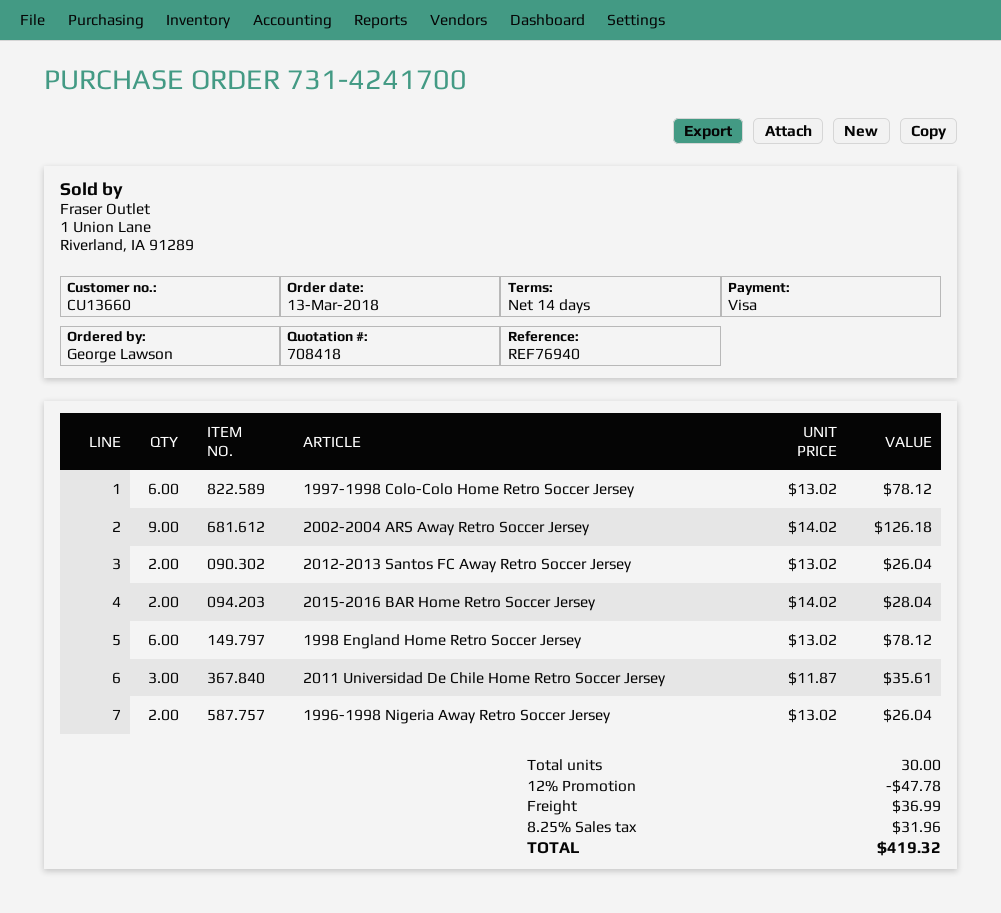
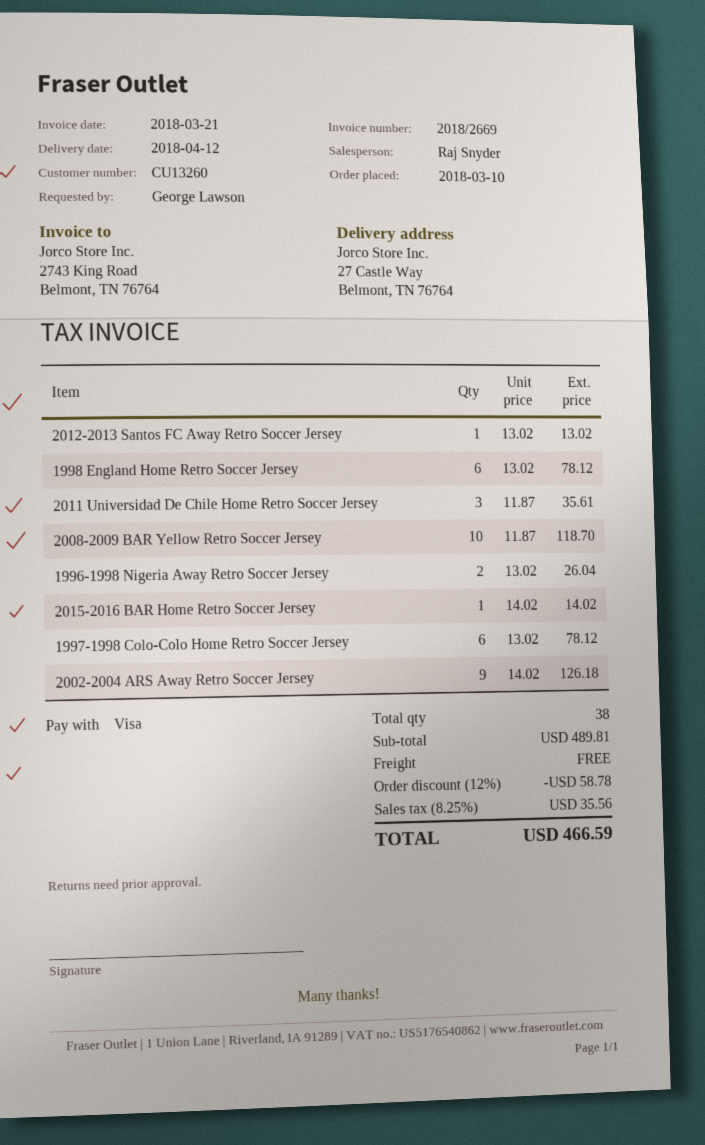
order date: 2018-03-13 -> 2018-03-10
customer number: CU13660 -> CU13260
2012-2013 Santos FC Away Retro Soccer Jersey: 2 x 13.02 = 26.04 -> 1 x 13.02 = 13.02
2015-2016 BAR Home Retro Soccer Jersey: 2 x 14.02 = 28.04 -> 1 x 14.02 = 14.02
2008-2009 BAR Yellow Retro Soccer Jersey: none -> 10 x 11.87 = 118.70
total quantity: 30 -> 38
discount: 12% = 47.78 -> 12% = 58.78
shipping: 36.99 -> 0.00
tax: 8.25% = 31.96 -> 8.25% = 35.56
total: 419.32 -> 466.59

